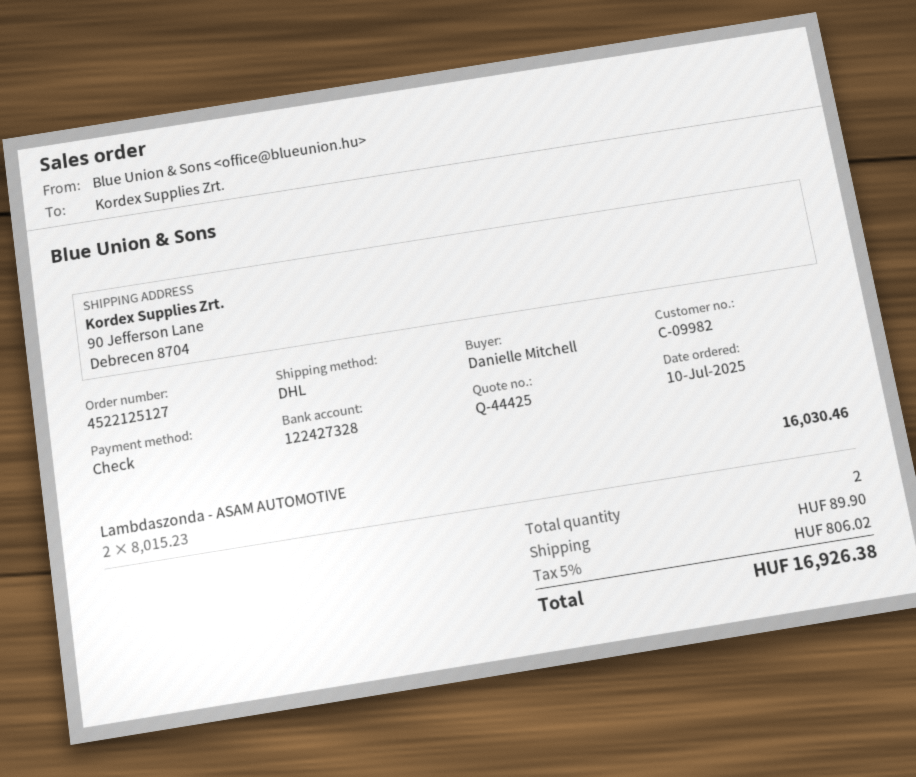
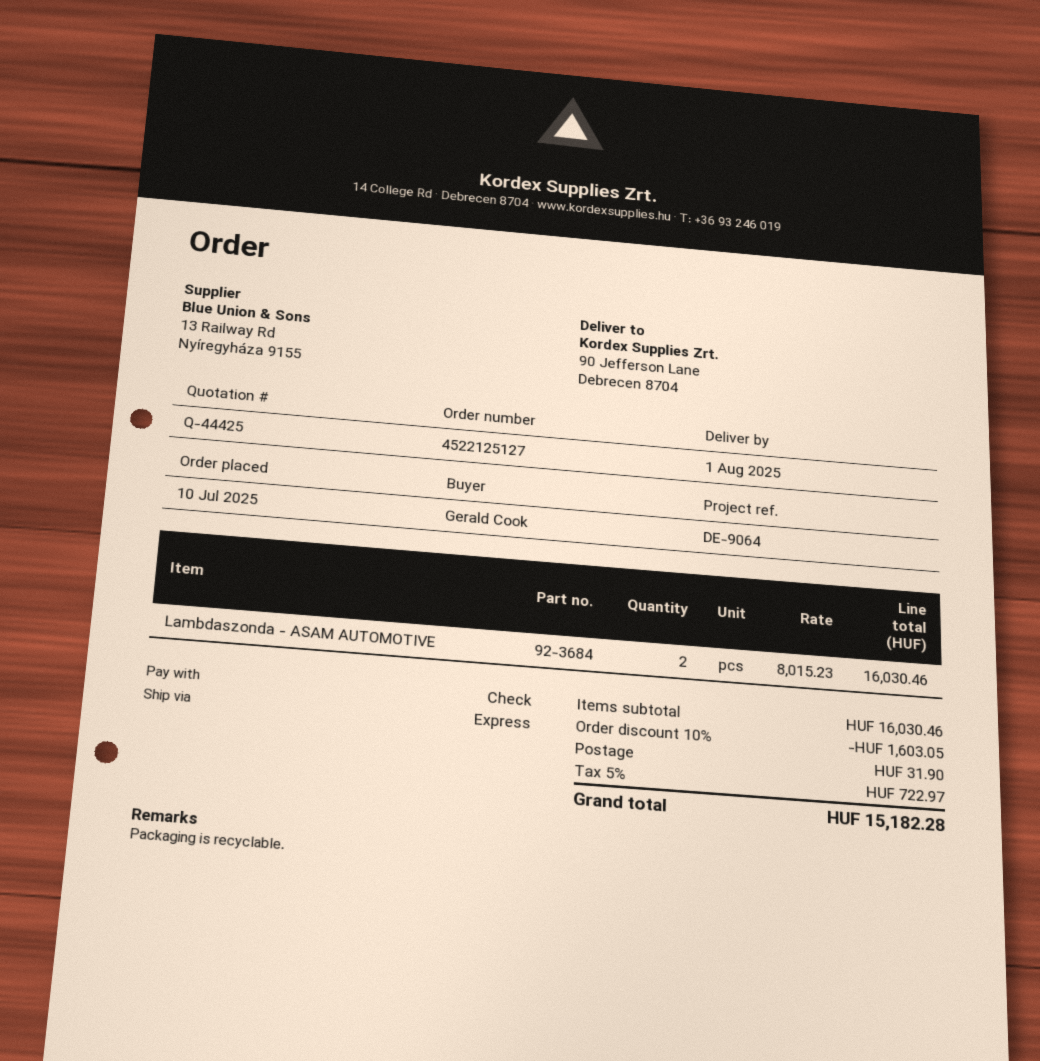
ordered by: Danielle Mitchell -> Gerald Cook
shipping method: DHL -> express
discount: none -> 10% = 1603.05
shipping: 89.90 -> 31.90
tax: 5% = 806.02 -> 5% = 722.97
total: 16926.38 -> 15182.28

